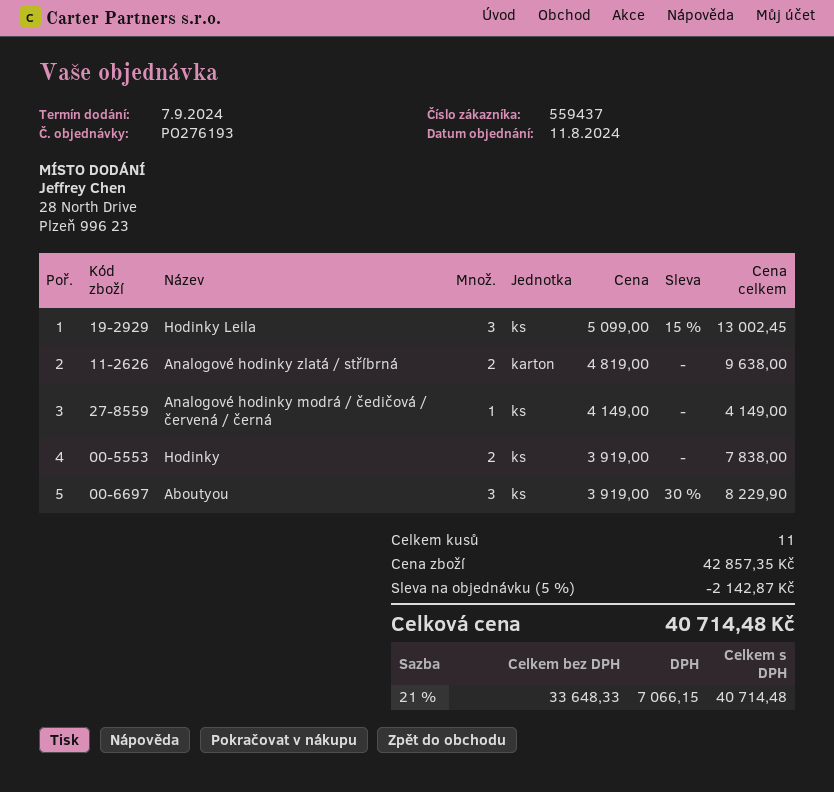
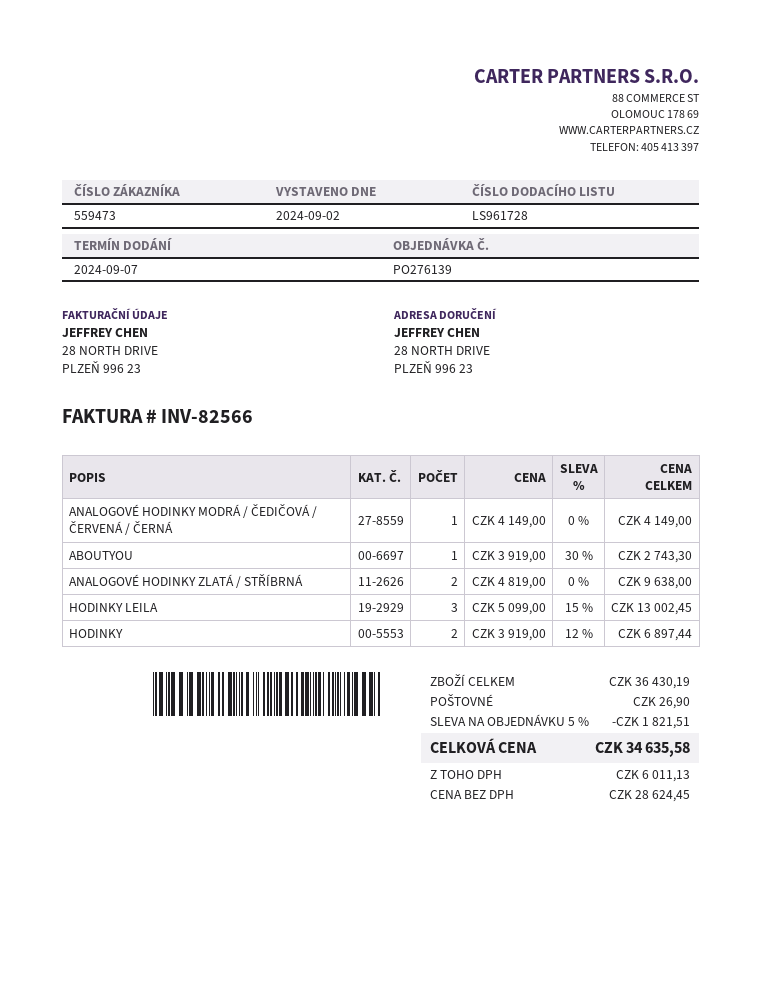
order number: PO276193 -> PO276139
customer number: 559437 -> 559473
Hodinky: 2 x 3919.00 = 7838.00 -> 2 x 3919.00 - 12% = 6897.44
Aboutyou: 3 x 3919.00 - 30% = 8229.90 -> 1 x 3919.00 - 30% = 2743.30
subtotal: 42857.35 -> 36430.19
discount: 5% = 2142.87 -> 5% = 1821.51
shipping: none -> 26.90
net: 33648.33 -> 28624.45
tax: 7066.15 -> 6011.13
total: 40714.48 -> 34635.58

